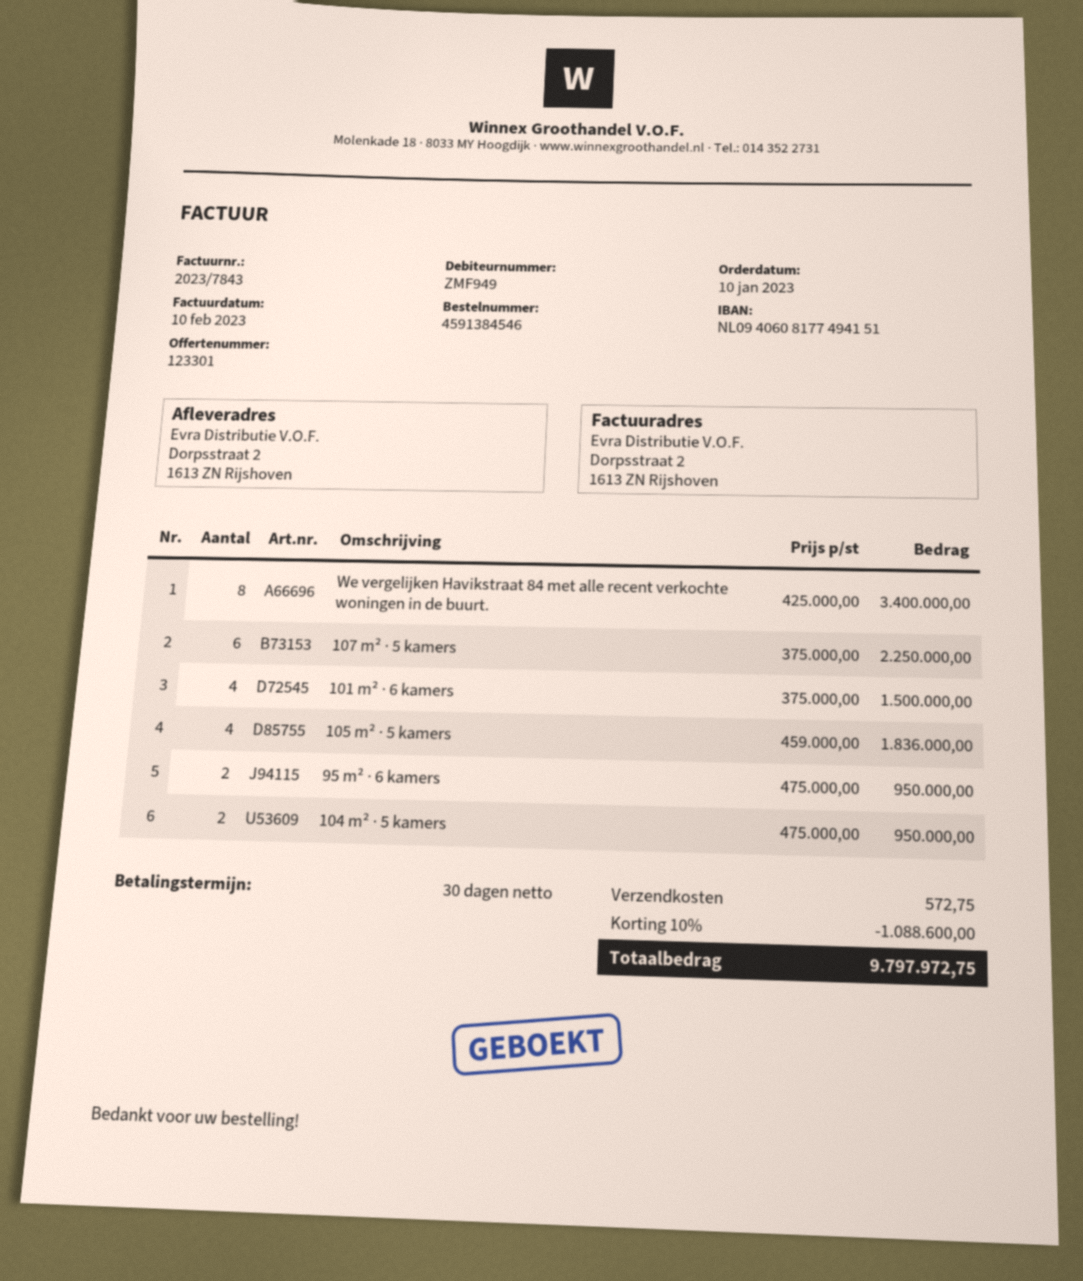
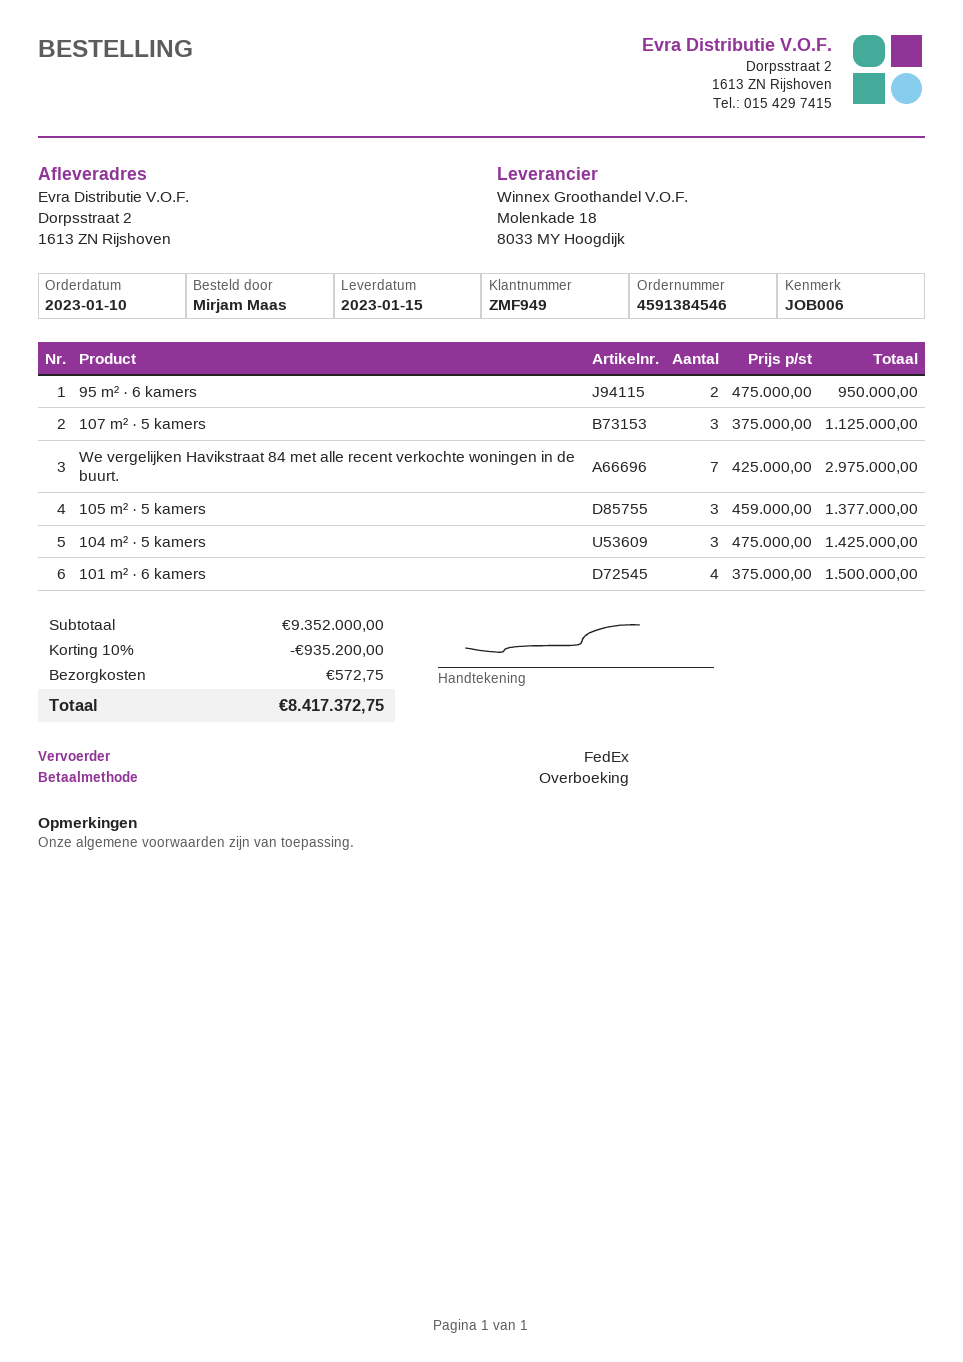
We vergelijken Havikstraat 84 met alle recent verkochte woningen in de buurt.: 8 x 425000.00 = 3400000.00 -> 7 x 425000.00 = 2975000.00
107 m² · 5 kamers: 6 x 375000.00 = 2250000.00 -> 3 x 375000.00 = 1125000.00
105 m² · 5 kamers: 4 x 459000.00 = 1836000.00 -> 3 x 459000.00 = 1377000.00
104 m² · 5 kamers: 2 x 475000.00 = 950000.00 -> 3 x 475000.00 = 1425000.00
discount: 10% = 1088600.00 -> 10% = 935200.00
total: 9797972.75 -> 8417372.75

